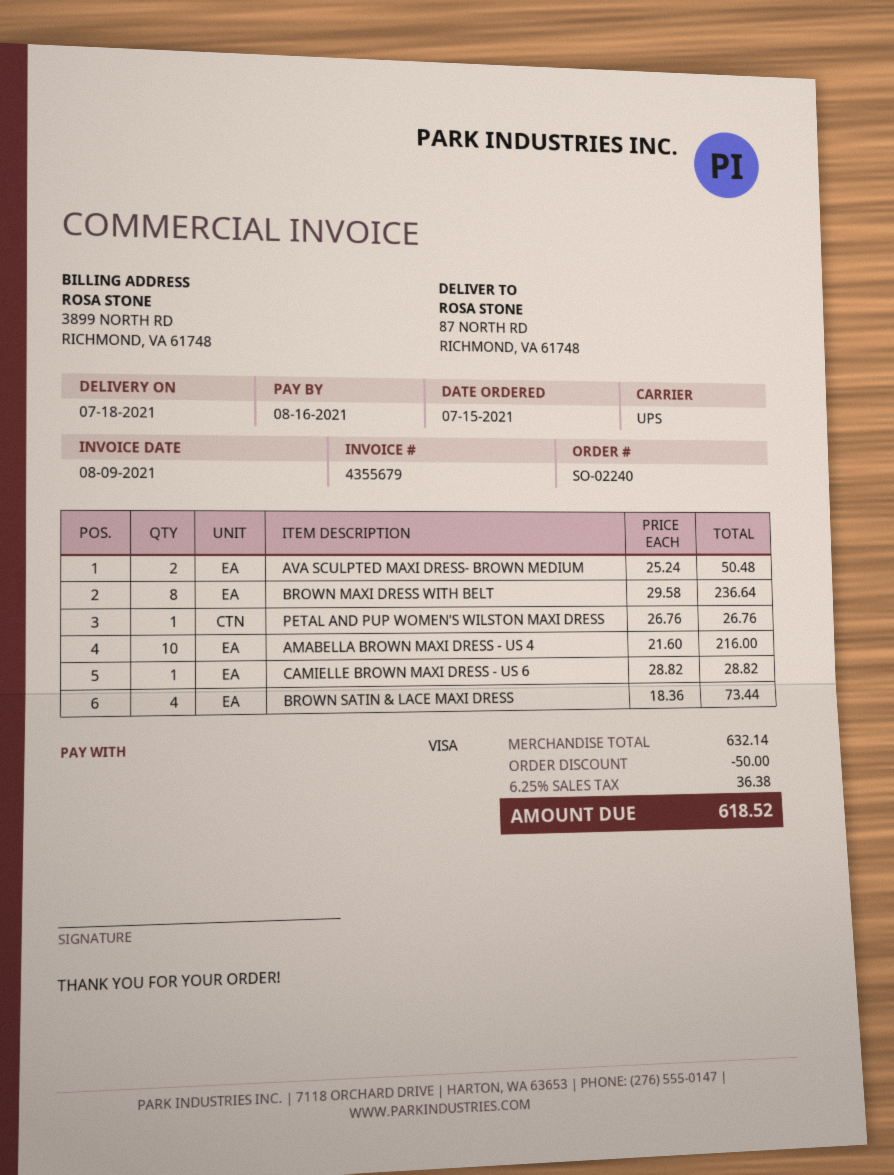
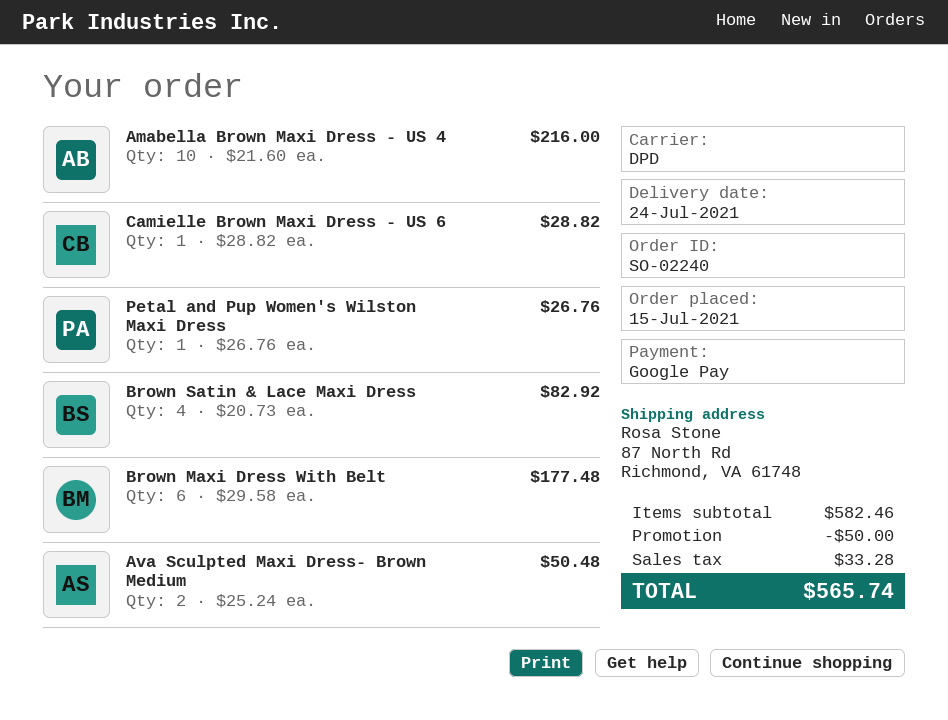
delivery date: 2021-07-18 -> 2021-07-24
payment method: Visa -> Google Pay
shipping method: UPS -> DPD
BROWN MAXI DRESS WITH BELT: 8 x 29.58 = 236.64 -> 6 x 29.58 = 177.48
BROWN SATIN & LACE MAXI DRESS: 4 x 18.36 = 73.44 -> 4 x 20.73 = 82.92
subtotal: 632.14 -> 582.46
tax: 36.38 -> 33.28
total: 618.52 -> 565.74

